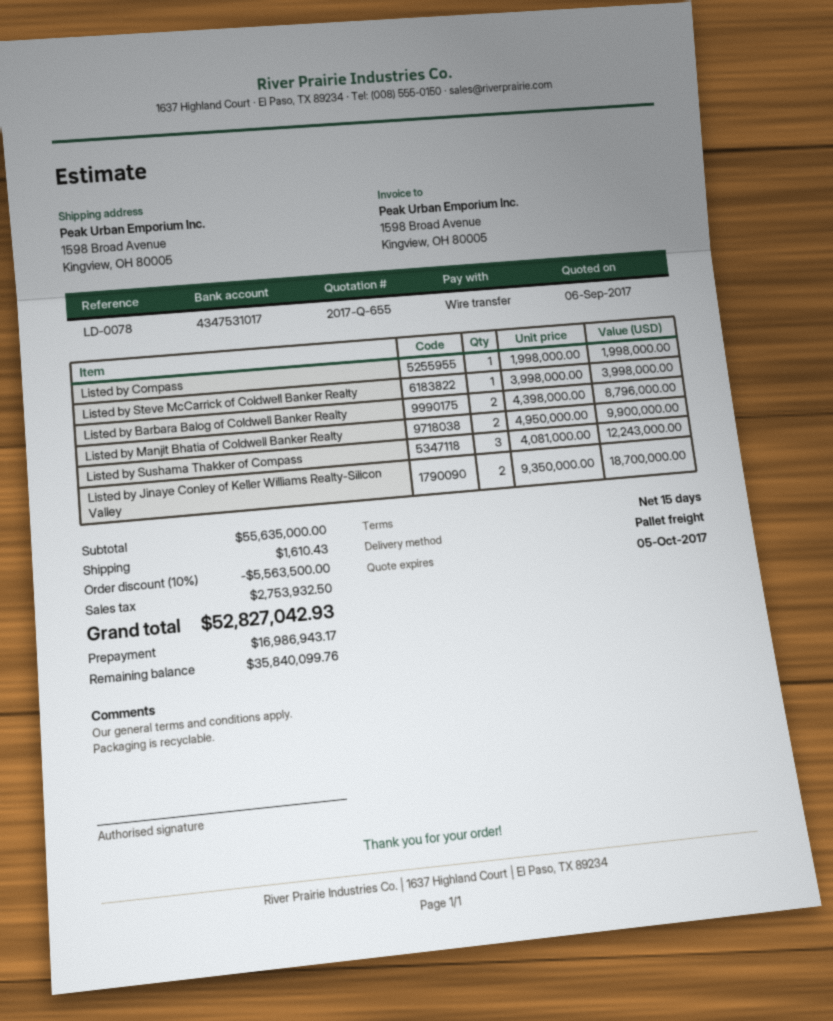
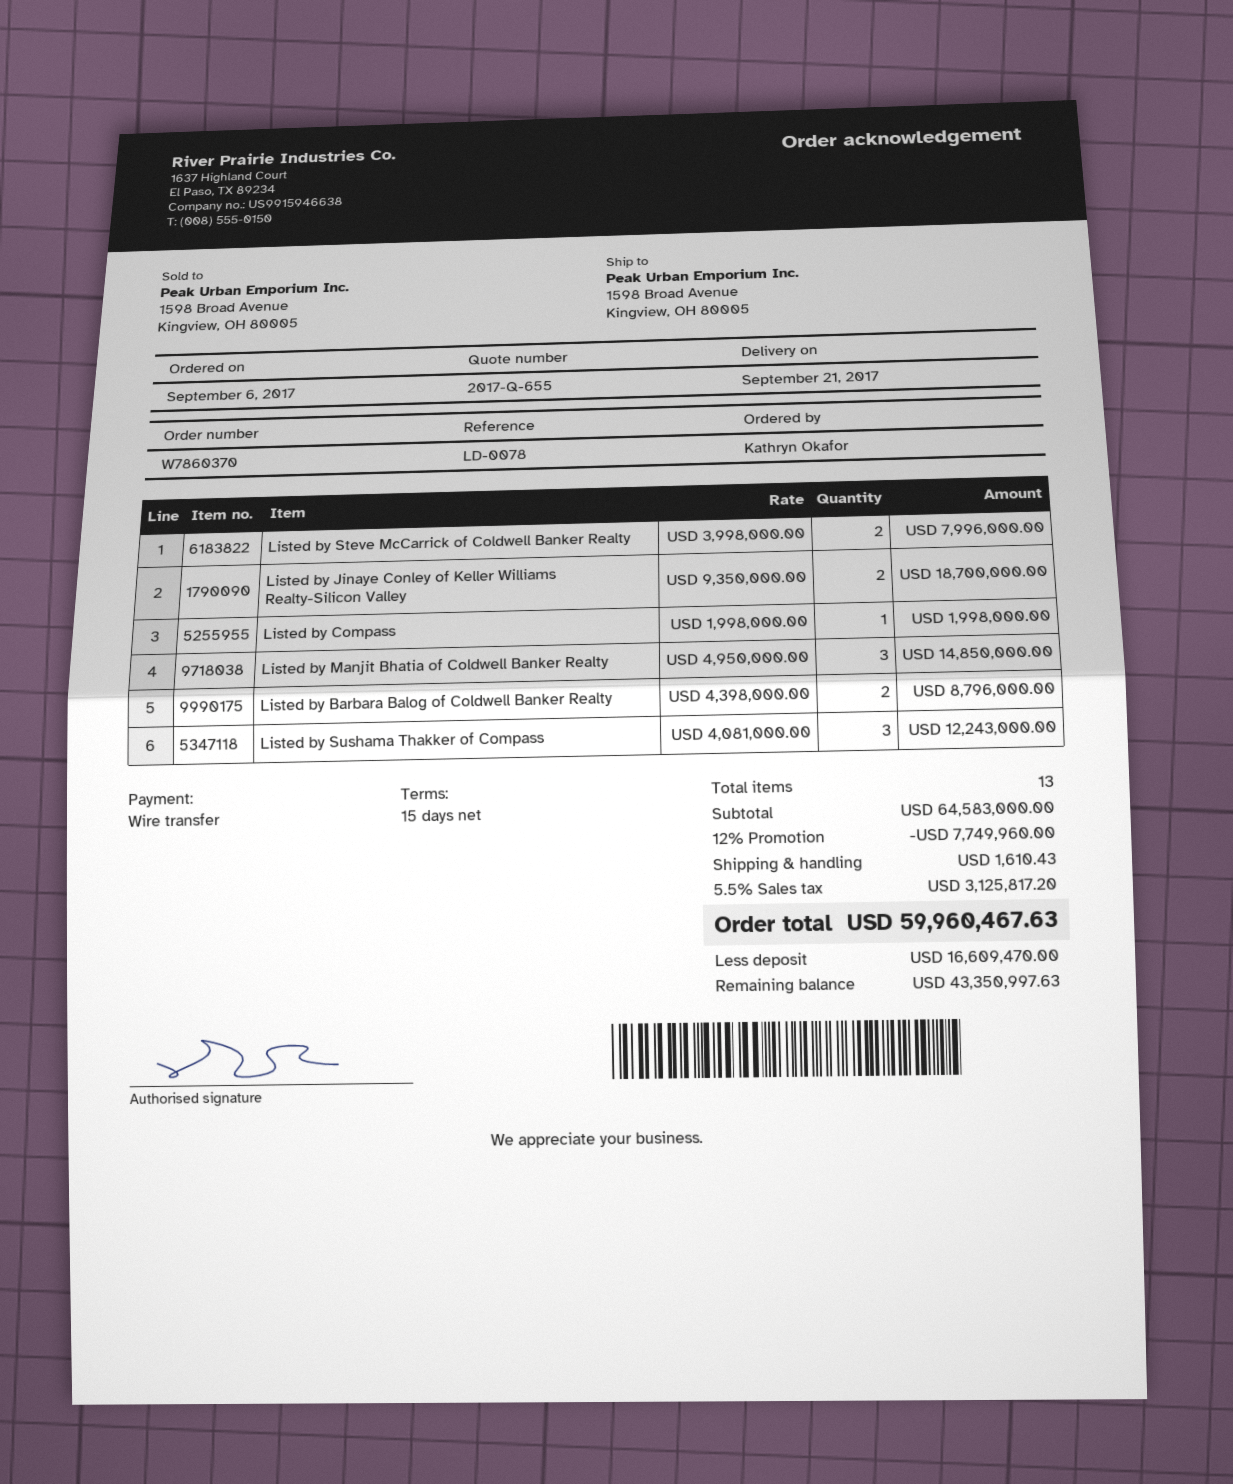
Listed by Steve McCarrick of Coldwell Banker Realty: 1 x 3998000.00 = 3998000.00 -> 2 x 3998000.00 = 7996000.00
Listed by Manjit Bhatia of Coldwell Banker Realty: 2 x 4950000.00 = 9900000.00 -> 3 x 4950000.00 = 14850000.00
subtotal: 55635000.00 -> 64583000.00
discount: 10% = 5563500.00 -> 12% = 7749960.00
tax: 2753932.50 -> 3125817.20
total: 52827042.93 -> 59960467.63
deposit: 16986943.17 -> 16609470.00
balance: 35840099.76 -> 43350997.63

